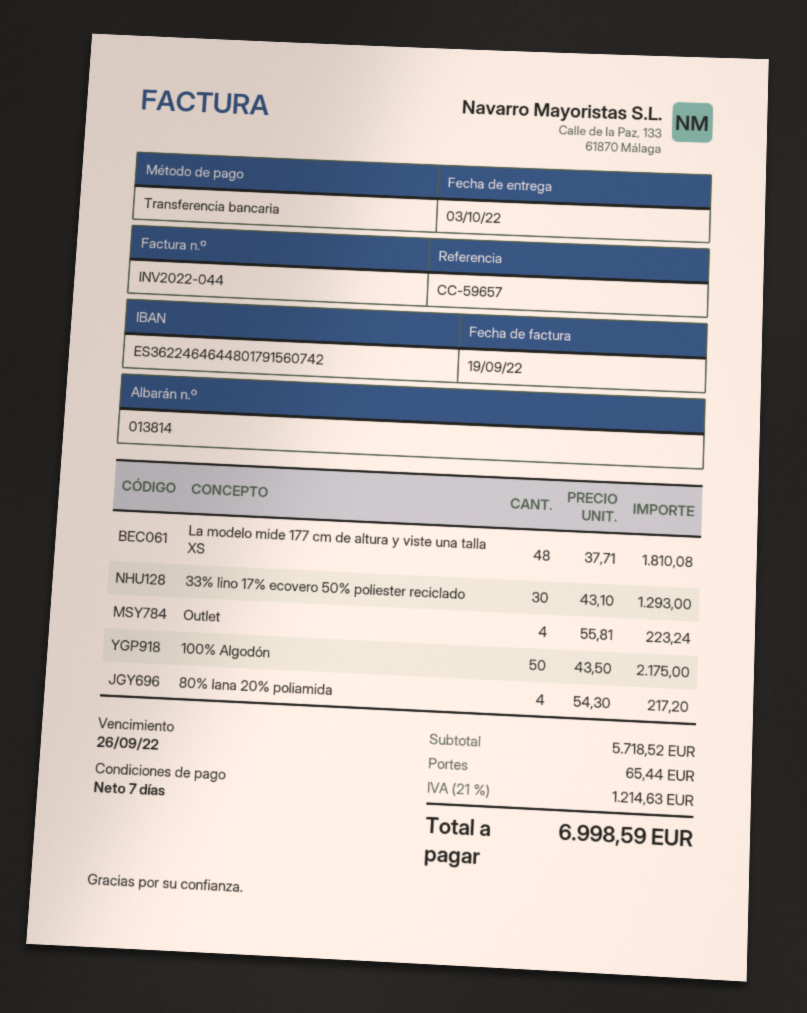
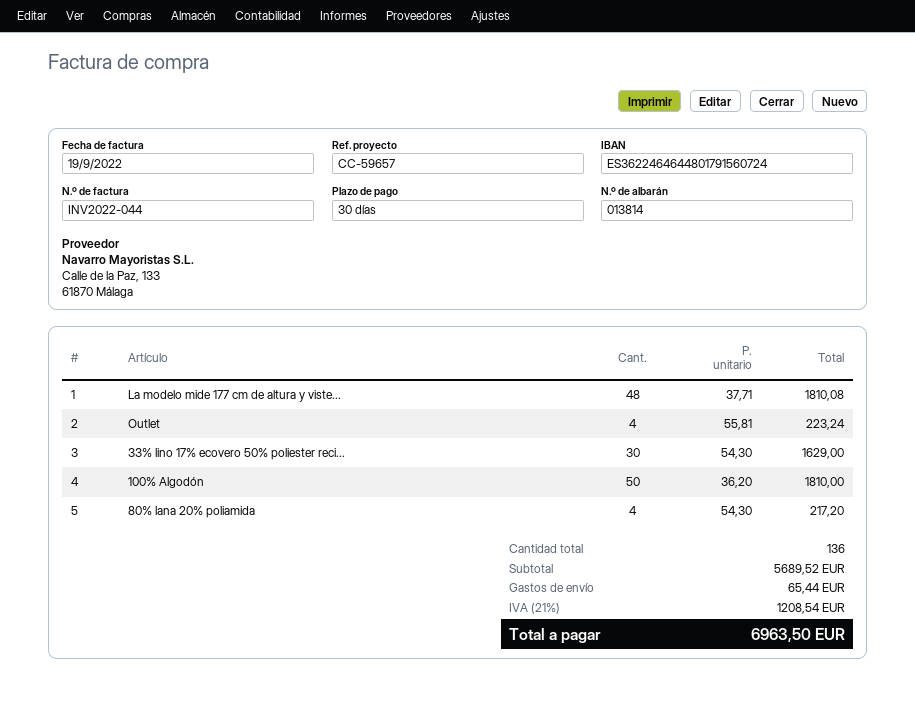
payment terms: 7 days -> 30 days
bank account: ES3622464644801791560742 -> ES3622464644801791560724
33% lino 17% ecovero 50% poliester reciclado: 30 x 43.10 = 1293.00 -> 30 x 54.30 = 1629.00
100% Algodón: 50 x 43.50 = 2175.00 -> 50 x 36.20 = 1810.00
subtotal: 5718.52 -> 5689.52
tax: 21% = 1214.63 -> 21% = 1208.54
total: 6998.59 -> 6963.50

